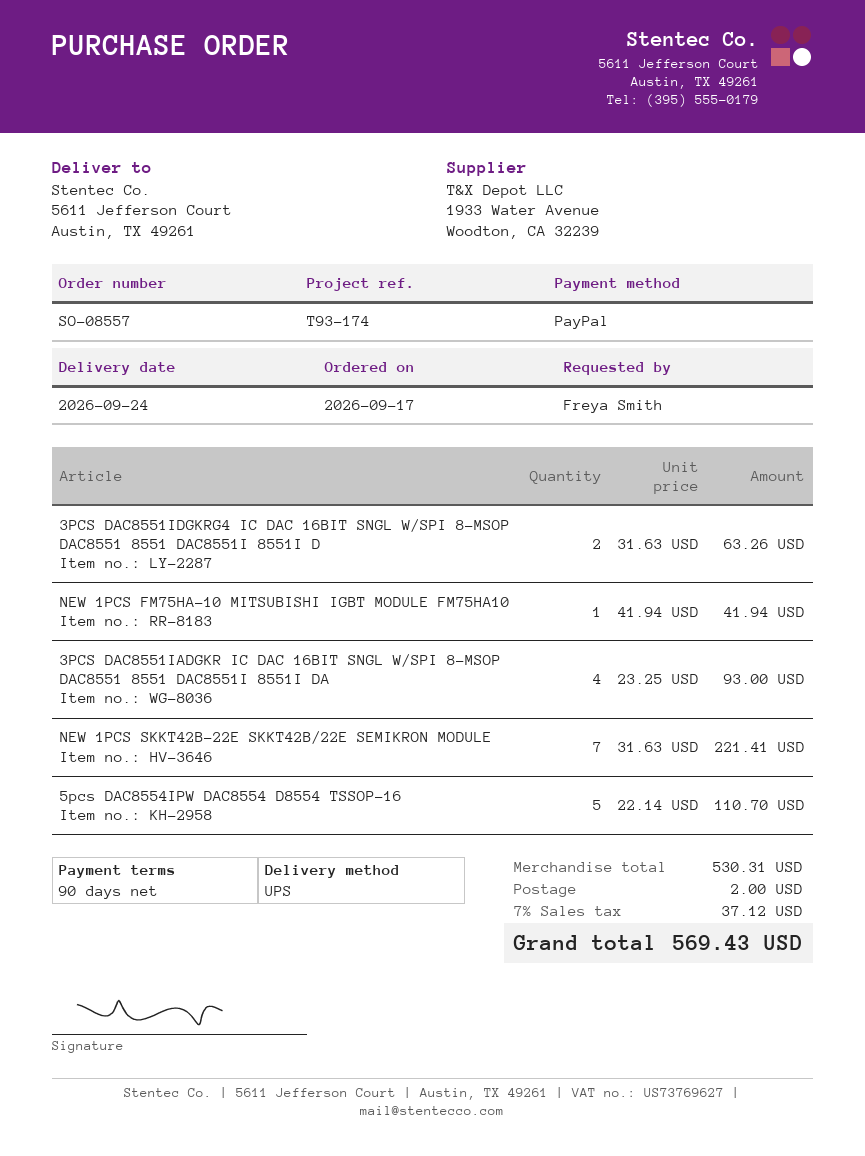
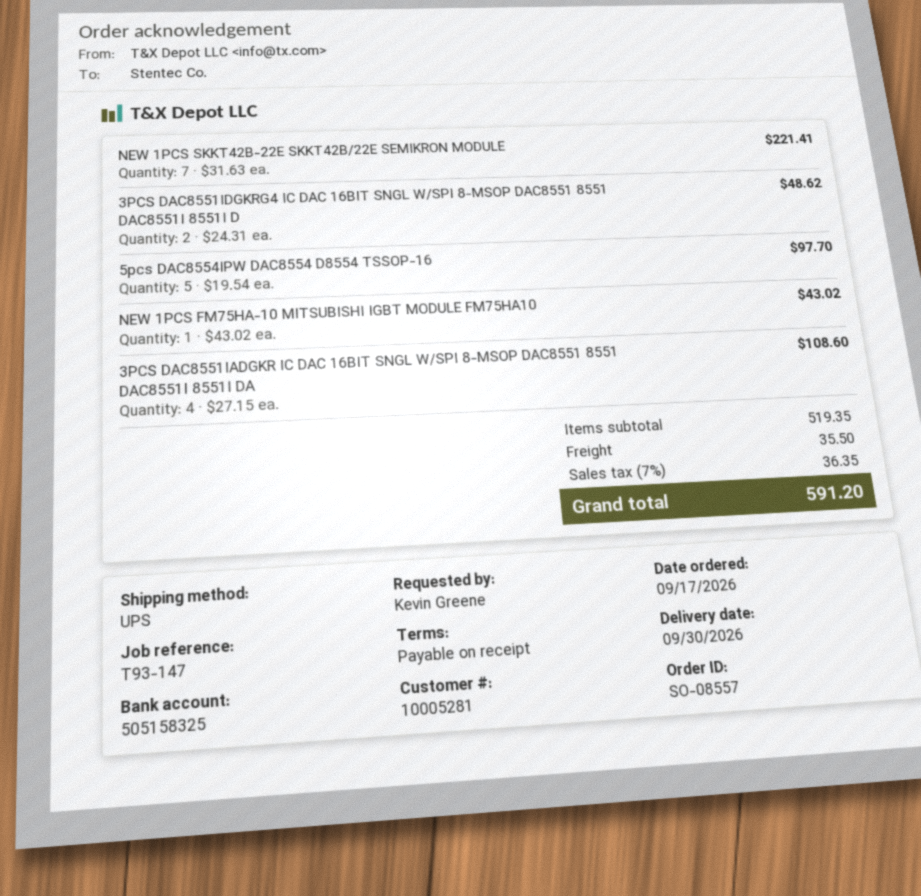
delivery date: 2026-09-24 -> 2026-09-30
payment terms: 90 days -> on receipt
reference: T93-174 -> T93-147
ordered by: Freya Smith -> Kevin Greene
3PCS DAC8551IDGKRG4 IC DAC 16BIT SNGL W/SPI 8-MSOP DAC8551 8551 DAC8551I 8551I D: 2 x 31.63 = 63.26 -> 2 x 24.31 = 48.62
NEW 1PCS FM75HA-10 MITSUBISHI IGBT MODULE FM75HA10: 1 x 41.94 = 41.94 -> 1 x 43.02 = 43.02
3PCS DAC8551IADGKR IC DAC 16BIT SNGL W/SPI 8-MSOP DAC8551 8551 DAC8551I 8551I DA: 4 x 23.25 = 93.00 -> 4 x 27.15 = 108.60
5pcs DAC8554IPW DAC8554 D8554 TSSOP-16: 5 x 22.14 = 110.70 -> 5 x 19.54 = 97.70
subtotal: 530.31 -> 519.35
shipping: 2.00 -> 35.50
tax: 7% = 37.12 -> 7% = 36.35
total: 569.43 -> 591.20

